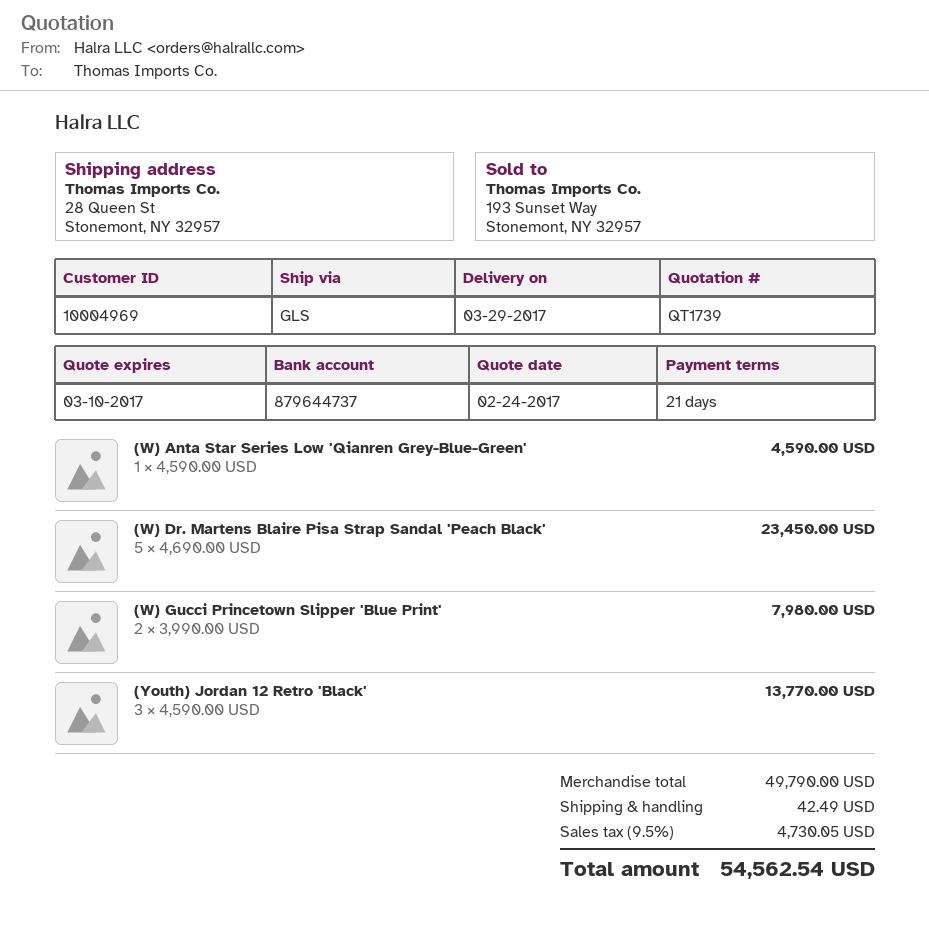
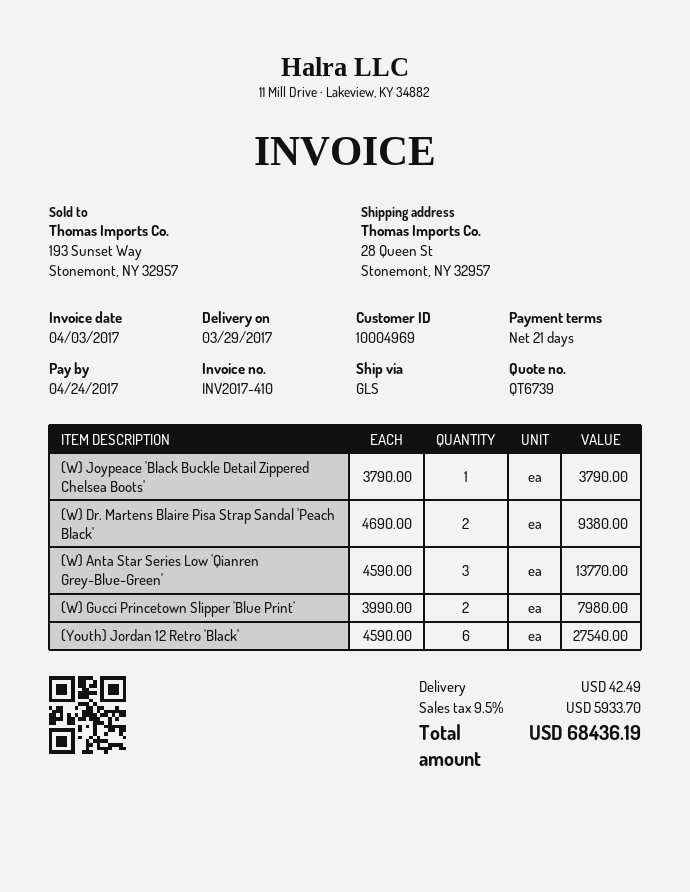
quote number: QT1739 -> QT6739
(W) Anta Star Series Low 'Qianren Grey-Blue-Green': 1 x 4590.00 = 4590.00 -> 3 x 4590.00 = 13770.00
(W) Dr. Martens Blaire Pisa Strap Sandal 'Peach Black': 5 x 4690.00 = 23450.00 -> 2 x 4690.00 = 9380.00
(Youth) Jordan 12 Retro 'Black': 3 x 4590.00 = 13770.00 -> 6 x 4590.00 = 27540.00
(W) Joypeace 'Black Buckle Detail Zippered Chelsea Boots': none -> 1 x 3790.00 = 3790.00
tax: 9.5% = 4730.05 -> 9.5% = 5933.70
total: 54562.54 -> 68436.19

